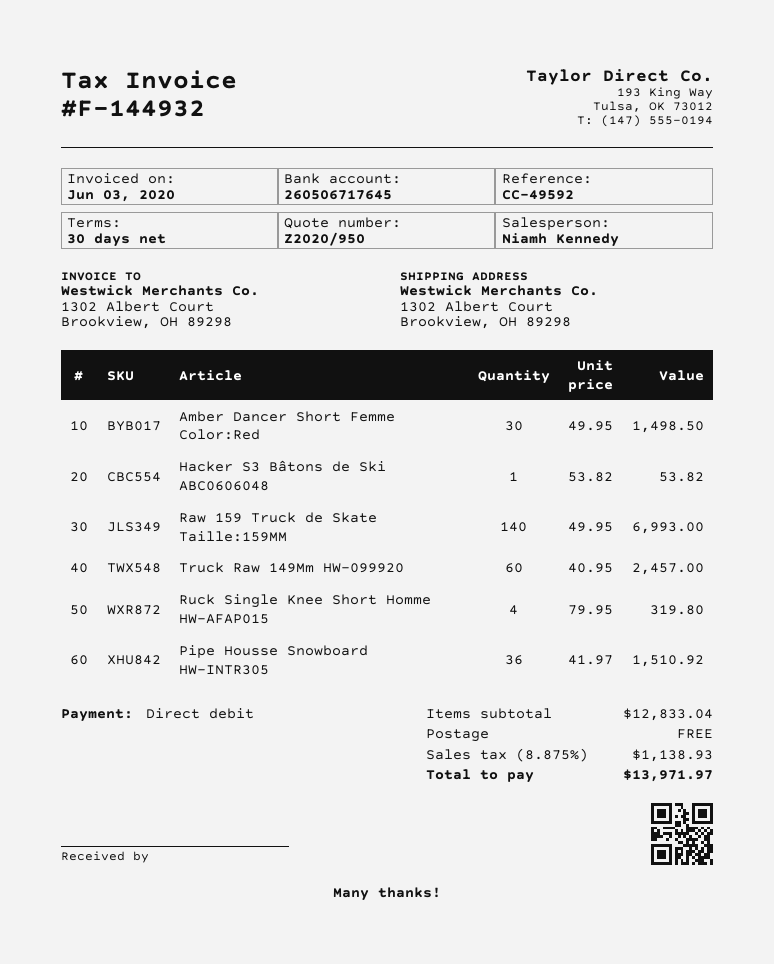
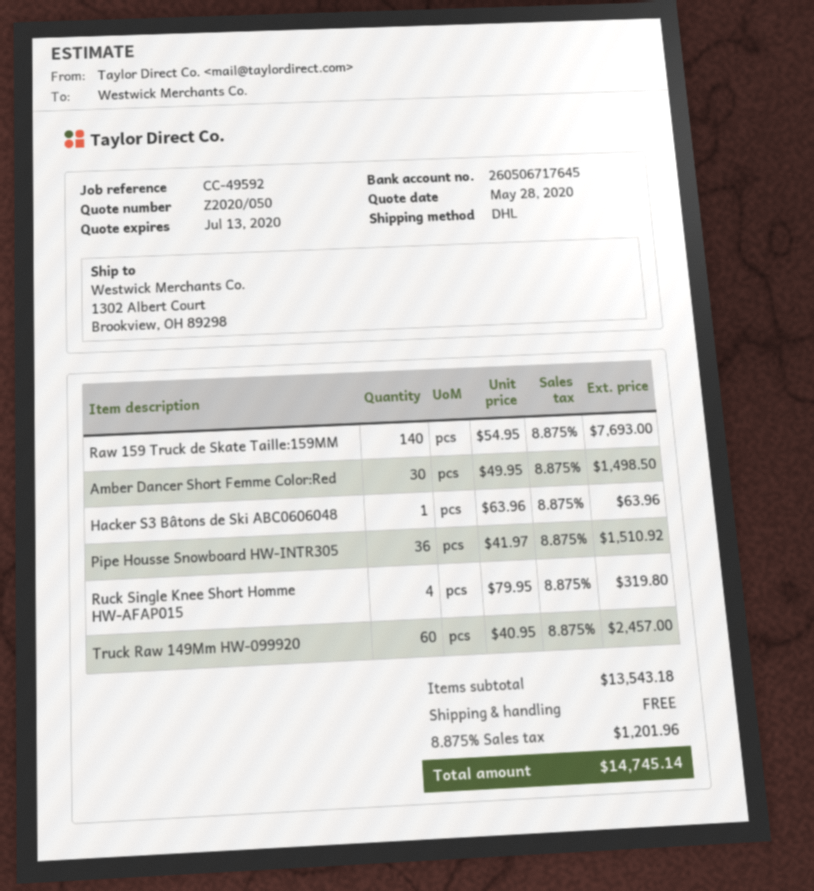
quote number: Z2020/950 -> Z2020/050
Hacker S3 Bâtons de Ski ABC0606048: 1 x 53.82 = 53.82 -> 1 x 63.96 = 63.96
Raw 159 Truck de Skate Taille:159MM: 140 x 49.95 = 6993.00 -> 140 x 54.95 = 7693.00
subtotal: 12833.04 -> 13543.18
tax: 8.875% = 1138.93 -> 8.875% = 1201.96
total: 13971.97 -> 14745.14

